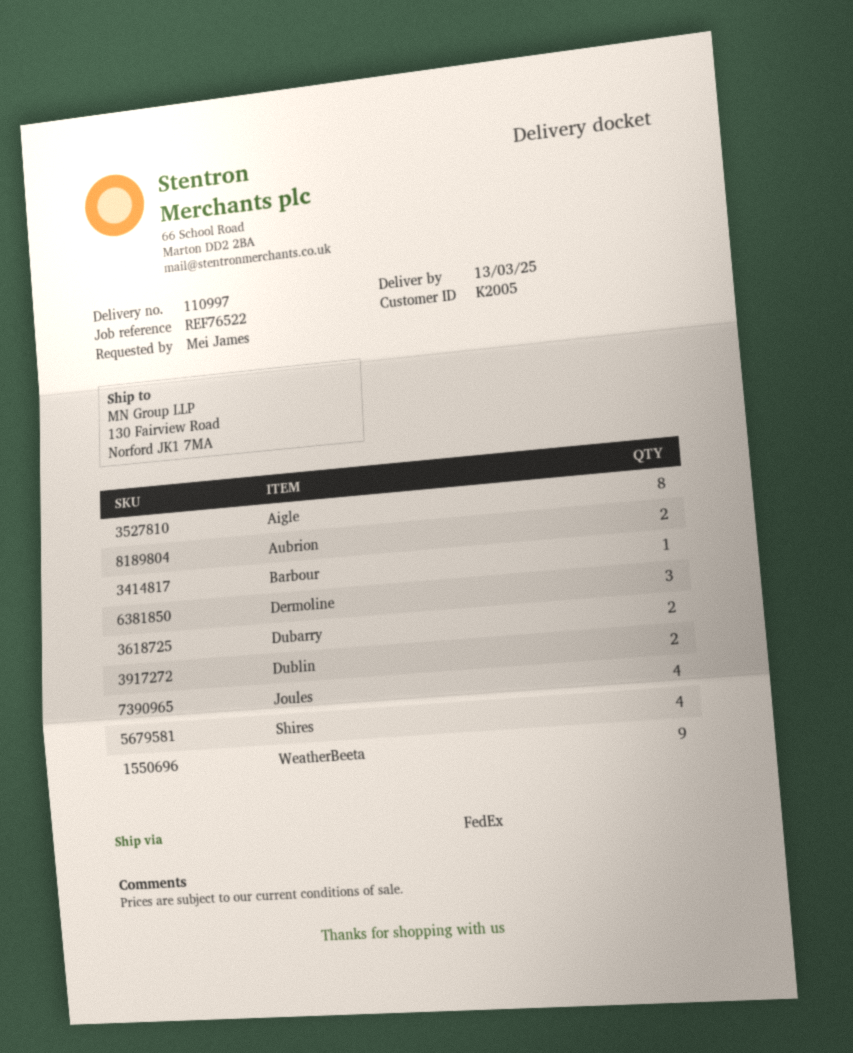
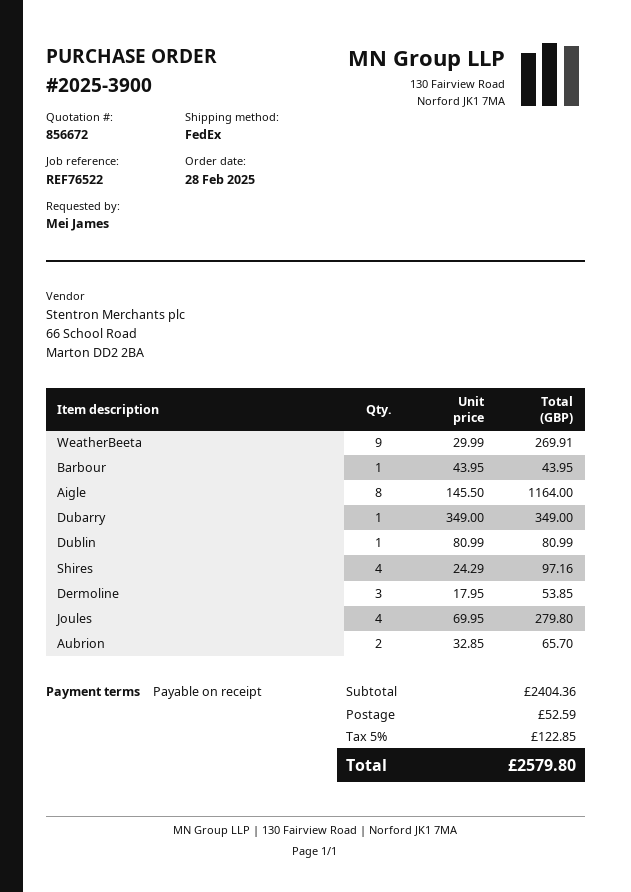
Dubarry: 2 -> 1
Dublin: 2 -> 1

